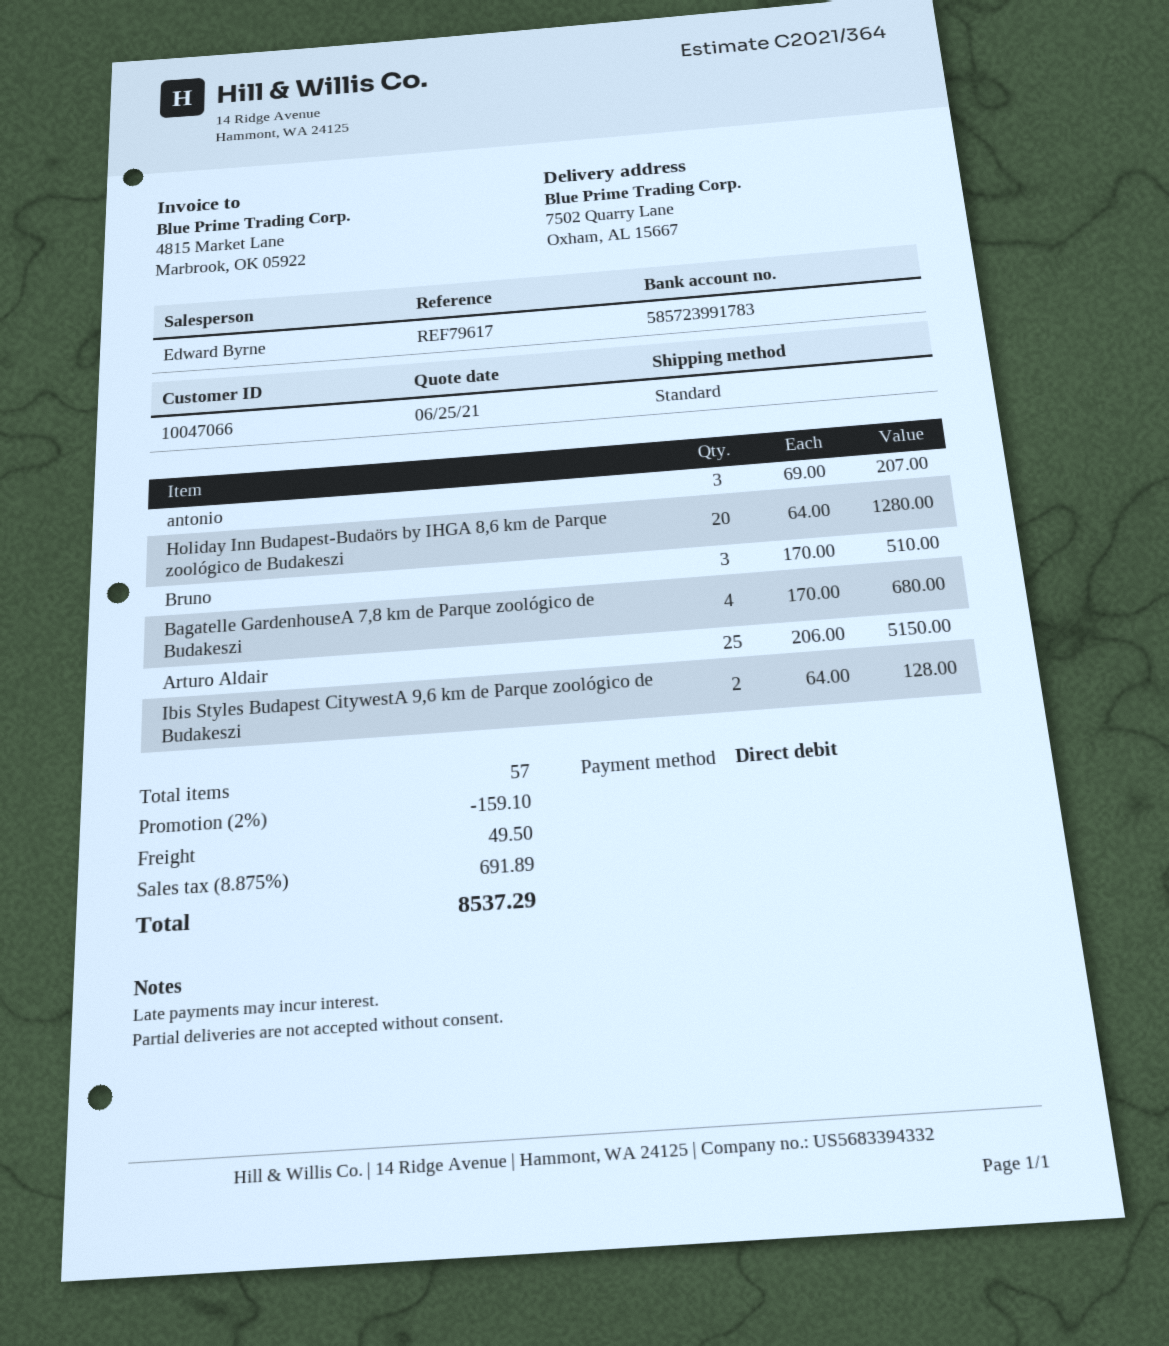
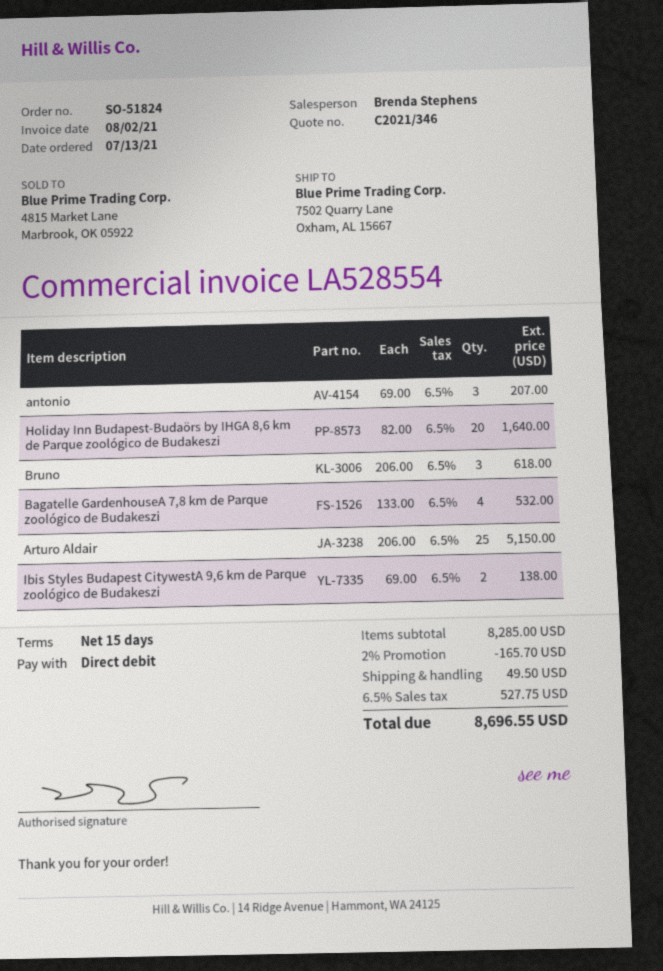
quote number: C2021/364 -> C2021/346
sales rep: Edward Byrne -> Brenda Stephens
Holiday Inn Budapest-Budaörs by IHGA 8,6 km de Parque zoológico de Budakeszi: 20 x 64.00 = 1280.00 -> 20 x 82.00 = 1640.00
Bruno: 3 x 170.00 = 510.00 -> 3 x 206.00 = 618.00
Bagatelle GardenhouseA 7,8 km de Parque zoológico de Budakeszi: 4 x 170.00 = 680.00 -> 4 x 133.00 = 532.00
Ibis Styles Budapest CitywestA 9,6 km de Parque zoológico de Budakeszi: 2 x 64.00 = 128.00 -> 2 x 69.00 = 138.00
discount: 2% = 159.10 -> 2% = 165.70
tax: 8.875% = 691.89 -> 6.5% = 527.75
total: 8537.29 -> 8696.55

